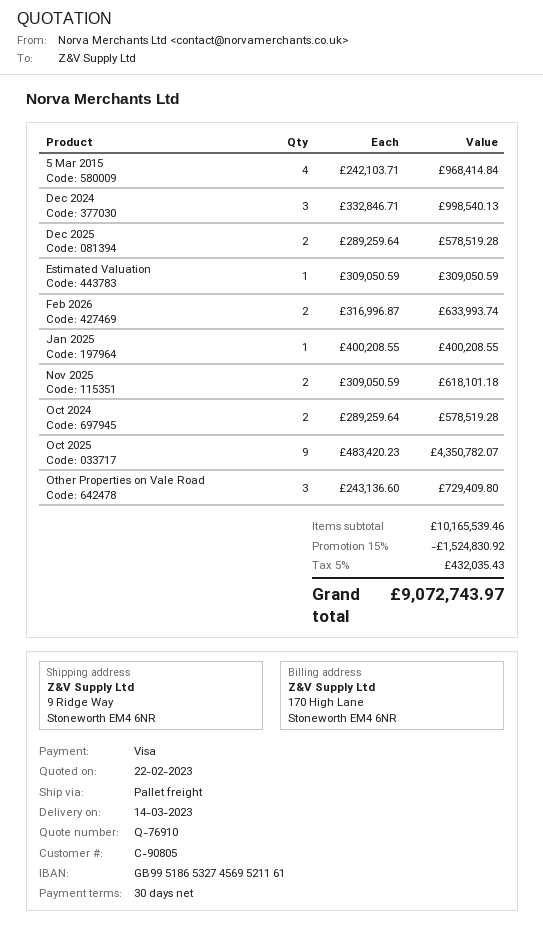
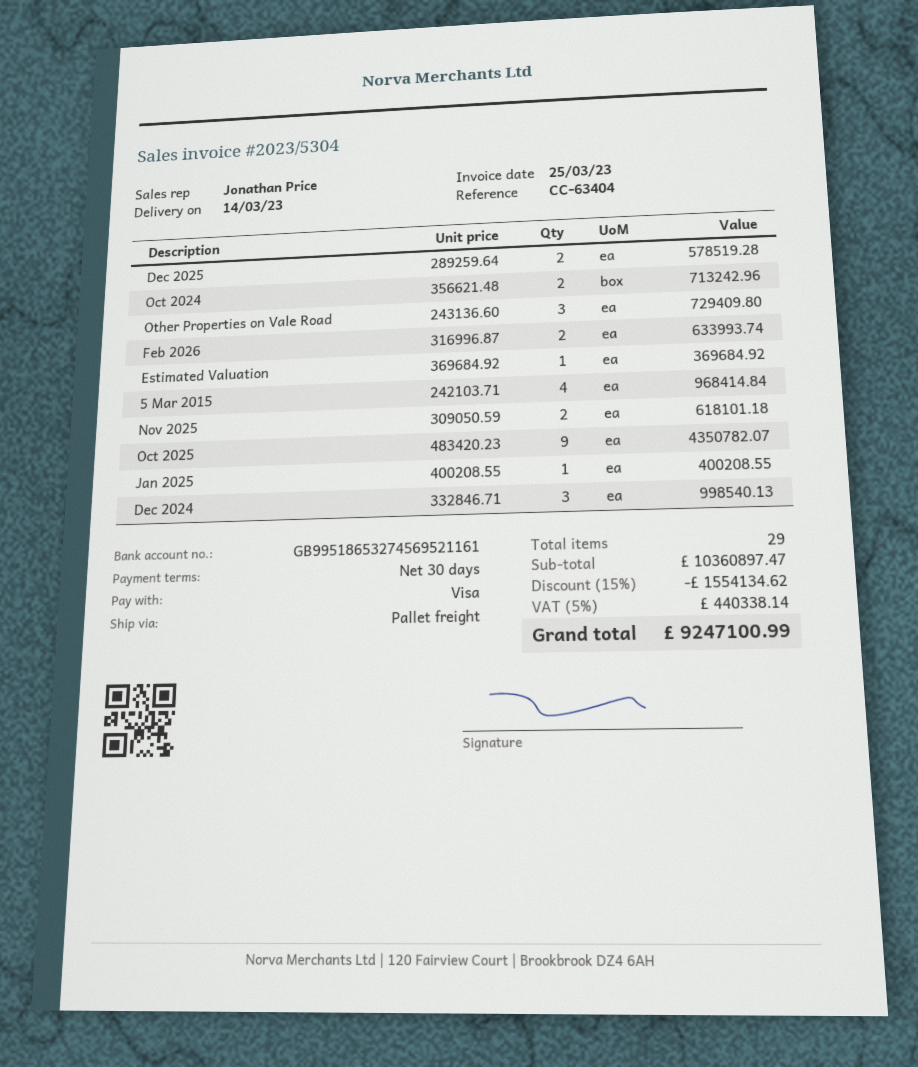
Estimated Valuation: 1 x 309050.59 = 309050.59 -> 1 x 369684.92 = 369684.92
Oct 2024: 2 x 289259.64 = 578519.28 -> 2 x 356621.48 = 713242.96
subtotal: 10165539.46 -> 10360897.47
discount: 15% = 1524830.92 -> 15% = 1554134.62
tax: 5% = 432035.43 -> 5% = 440338.14
total: 9072743.97 -> 9247100.99

